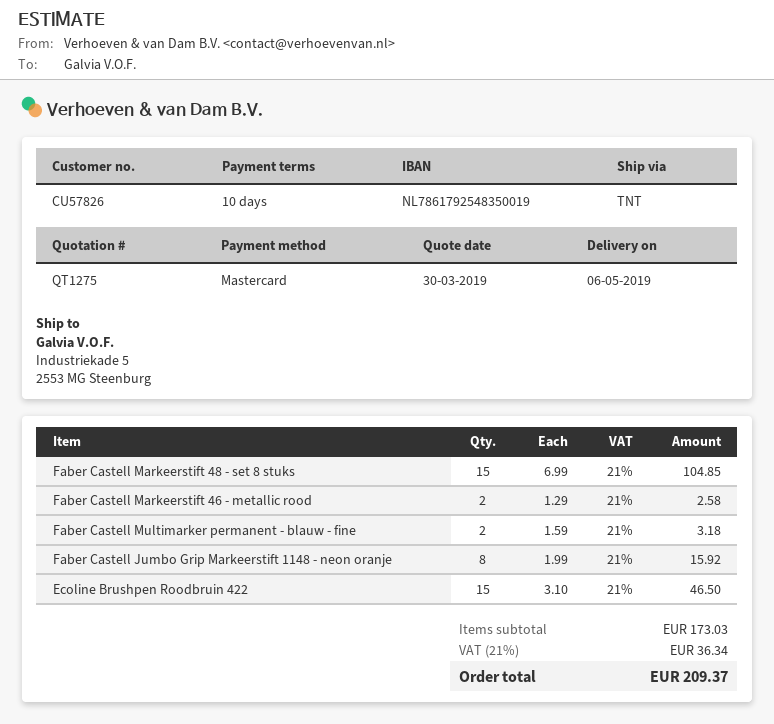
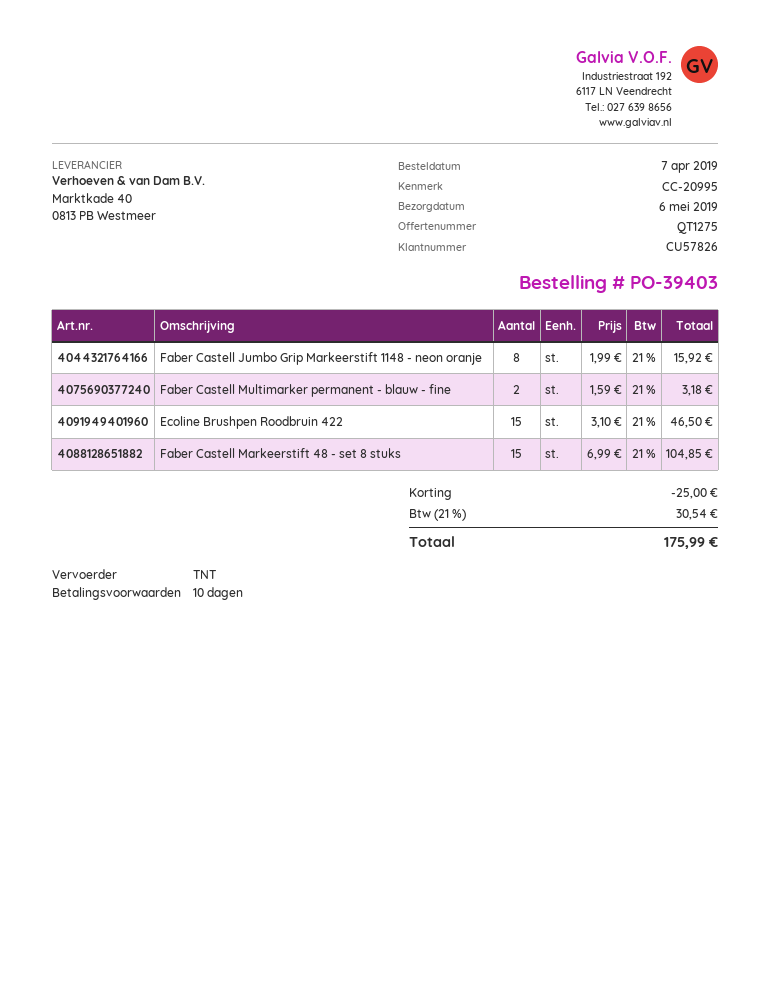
Faber Castell Markeerstift 46 - metallic rood: 2 x 1.29 = 2.58 -> none
discount: none -> 25.00
tax: 21% = 36.34 -> 21% = 30.54
total: 209.37 -> 175.99

